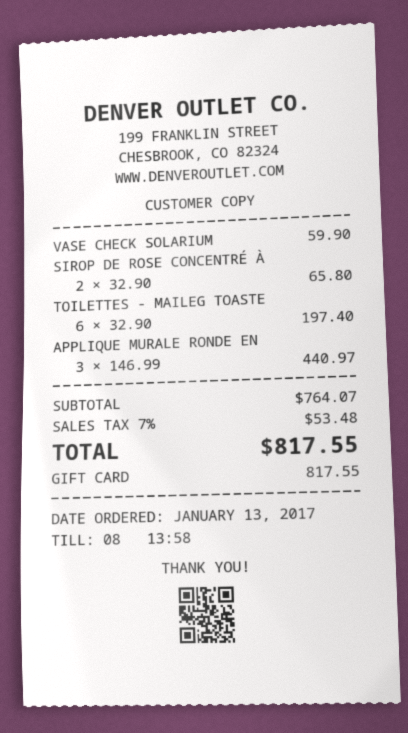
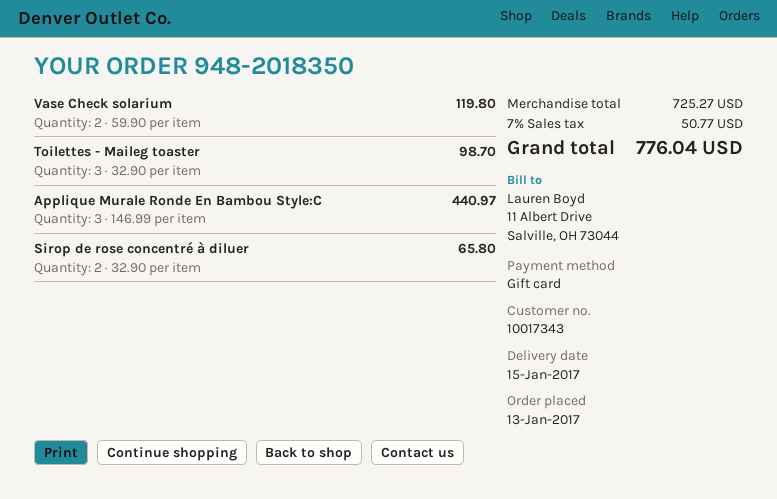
VASE CHECK SOLARIUM: 1 x 59.90 = 59.90 -> 2 x 59.90 = 119.80
TOILETTES - MAILEG TOASTE: 6 x 32.90 = 197.40 -> 3 x 32.90 = 98.70
subtotal: 764.07 -> 725.27
tax: 7% = 53.48 -> 7% = 50.77
total: 817.55 -> 776.04

